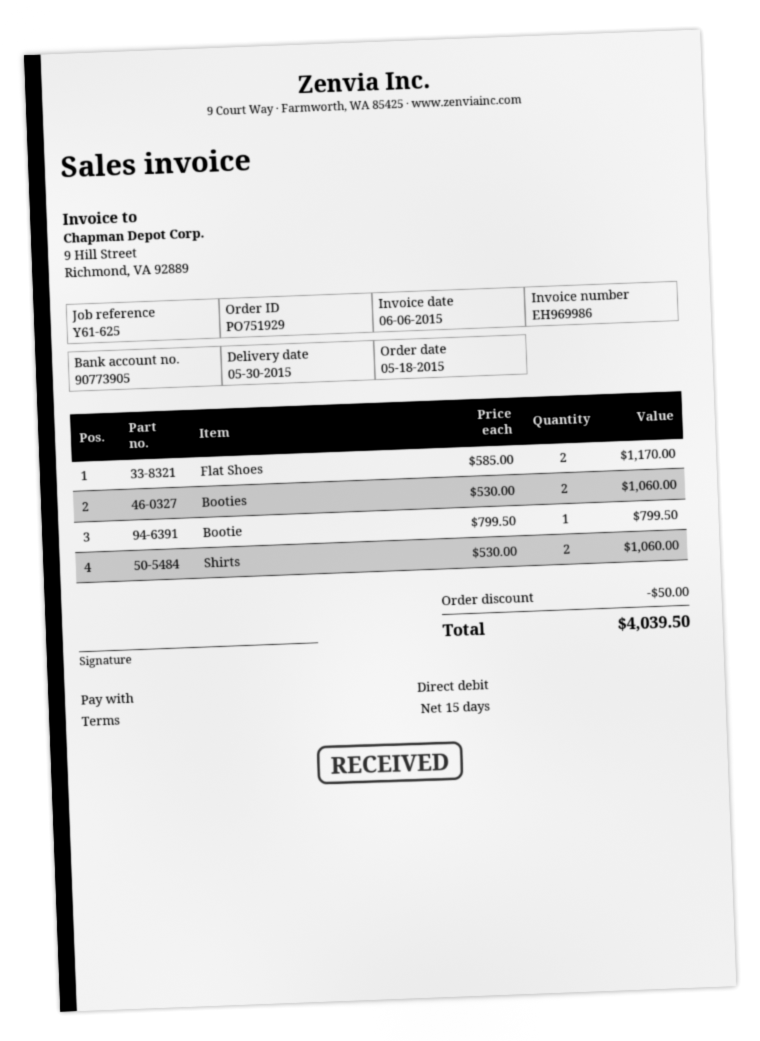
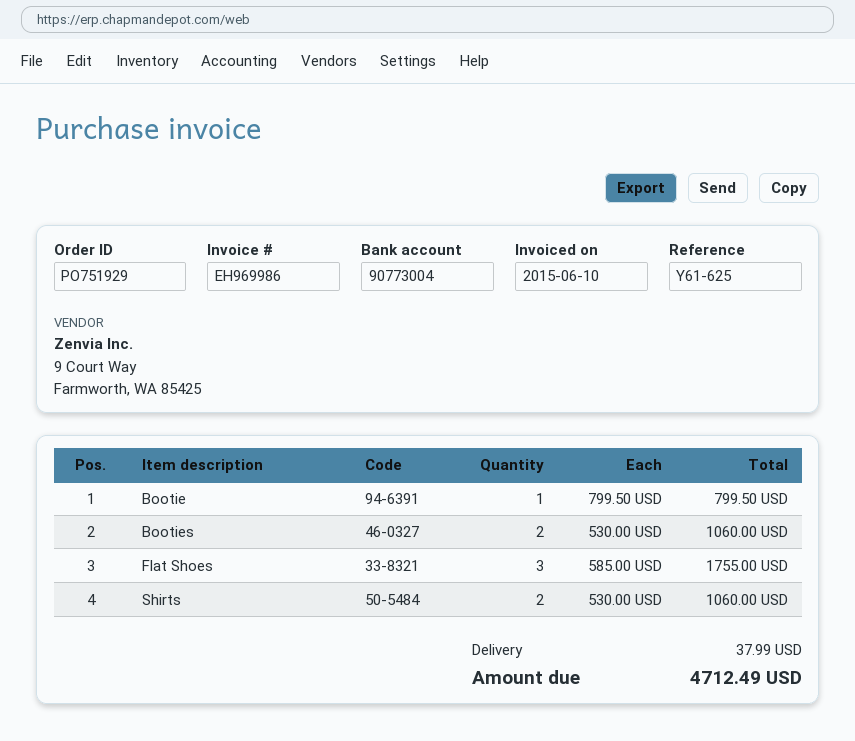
invoice date: 2015-06-06 -> 2015-06-10
bank account: 90773905 -> 90773004
Flat Shoes: 2 x 585.00 = 1170.00 -> 3 x 585.00 = 1755.00
discount: 50.00 -> none
shipping: none -> 37.99
total: 4039.50 -> 4712.49

